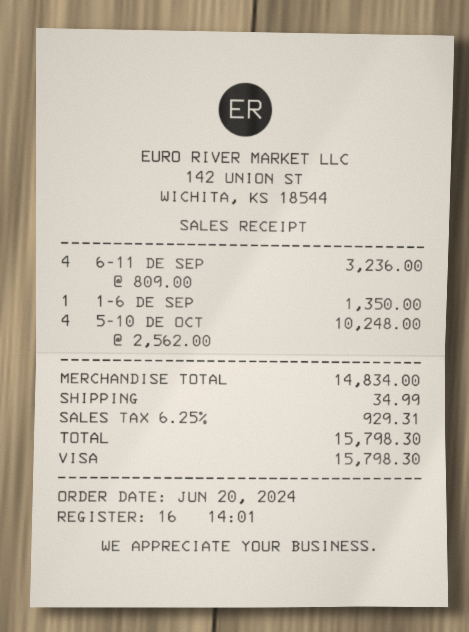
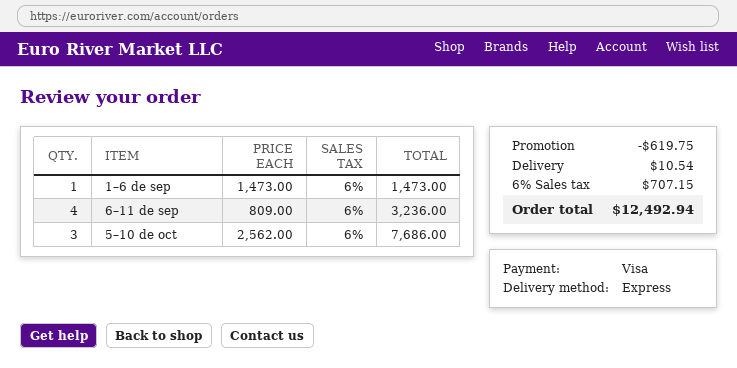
1–6 DE SEP: 1 x 1350.00 = 1350.00 -> 1 x 1473.00 = 1473.00
5–10 DE OCT: 4 x 2562.00 = 10248.00 -> 3 x 2562.00 = 7686.00
discount: none -> 619.75
shipping: 34.99 -> 10.54
tax: 6.25% = 929.31 -> 6% = 707.15
total: 15798.30 -> 12492.94

